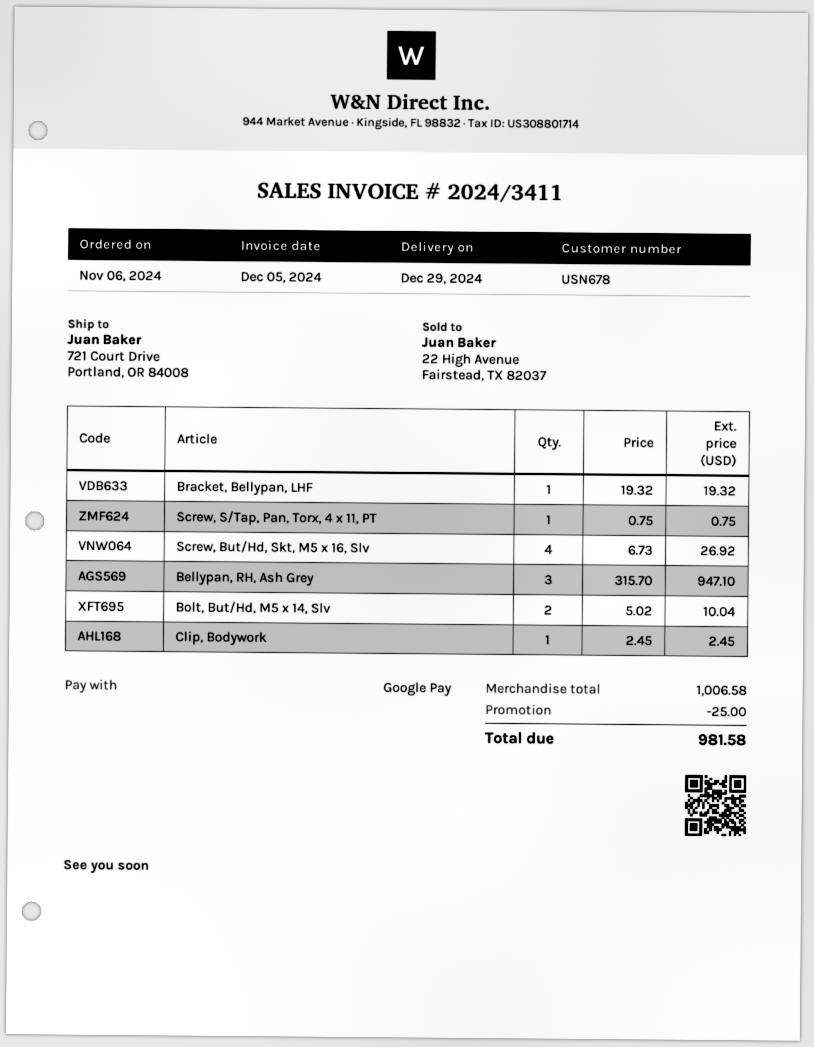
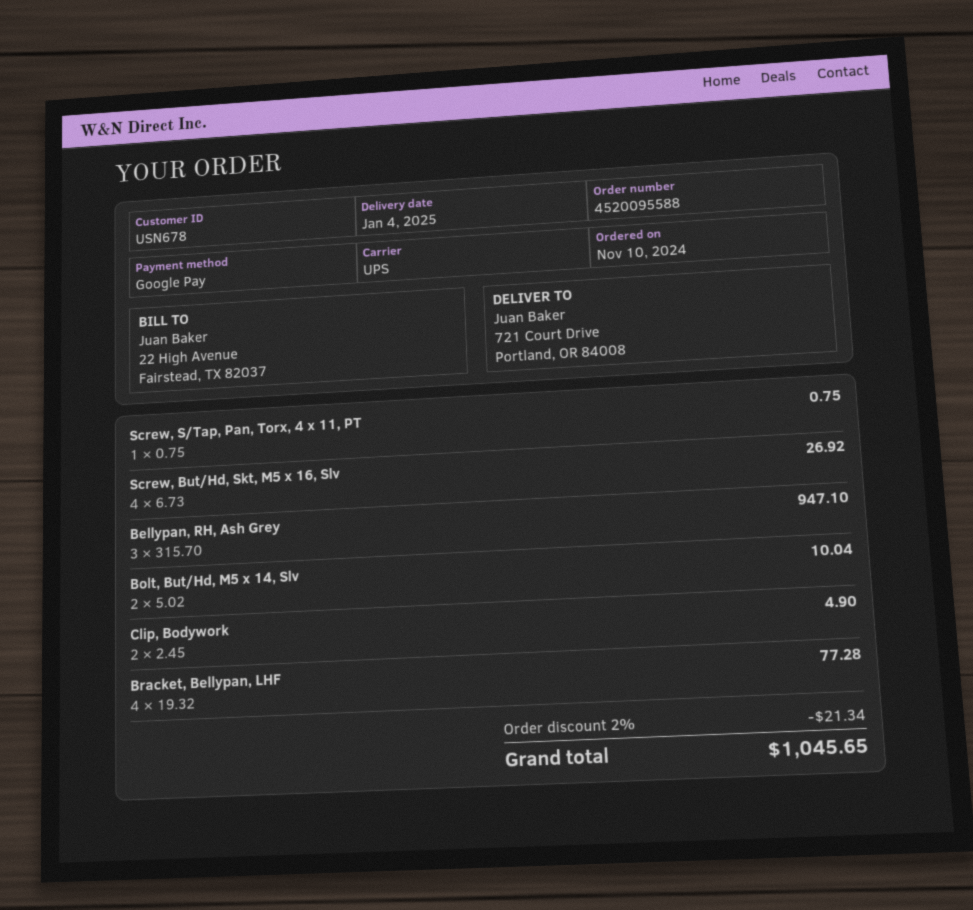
order date: 2024-11-06 -> 2024-11-10
delivery date: 2024-12-29 -> 2025-01-04
Bracket, Bellypan, LHF: 1 x 19.32 = 19.32 -> 4 x 19.32 = 77.28
Clip, Bodywork: 1 x 2.45 = 2.45 -> 2 x 2.45 = 4.90
discount: 25.00 -> 21.34
total: 981.58 -> 1045.65

